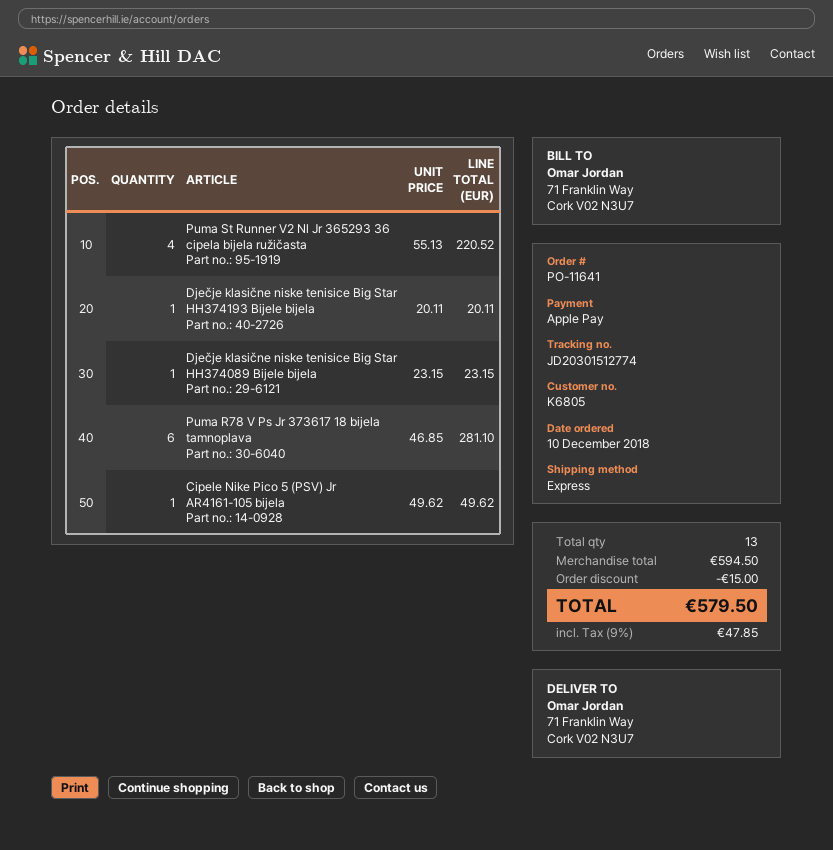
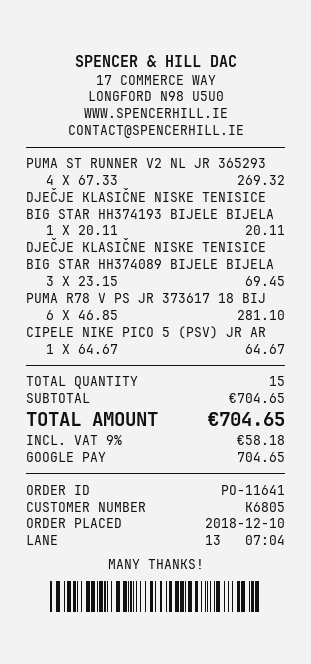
payment method: Apple Pay -> Google Pay
Puma St Runner V2 Nl Jr 365293 36 cipela bijela ružičasta: 4 x 55.13 = 220.52 -> 4 x 67.33 = 269.32
Dječje klasične niske tenisice Big Star HH374089 Bijele bijela: 1 x 23.15 = 23.15 -> 3 x 23.15 = 69.45
Cipele Nike Pico 5 (PSV) Jr AR4161-105 bijela: 1 x 49.62 = 49.62 -> 1 x 64.67 = 64.67
total quantity: 13 -> 15
subtotal: 594.50 -> 704.65
discount: 15.00 -> none
tax: 9% = 47.85 -> 9% = 58.18
total: 579.50 -> 704.65

